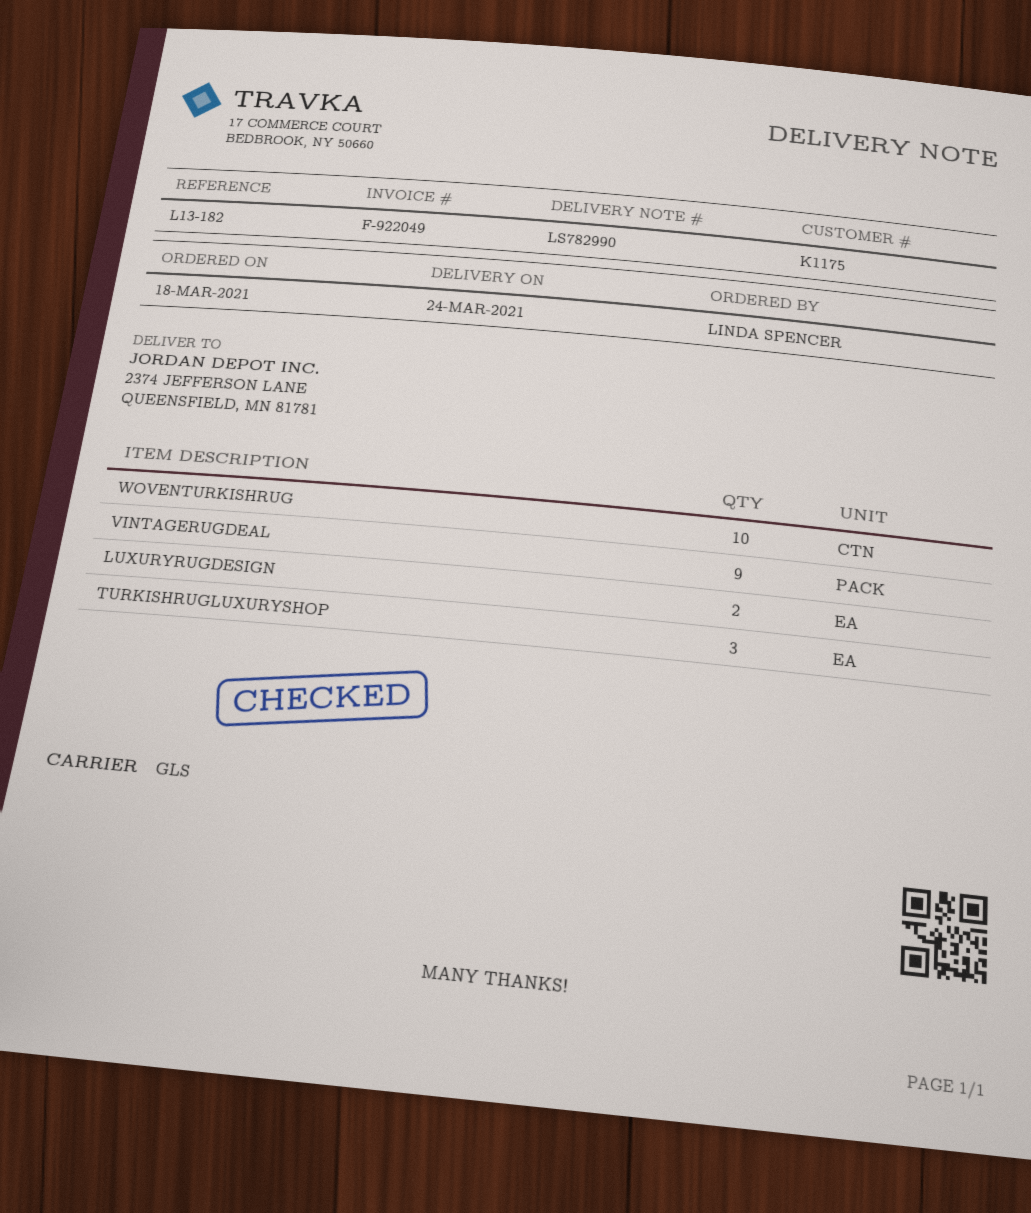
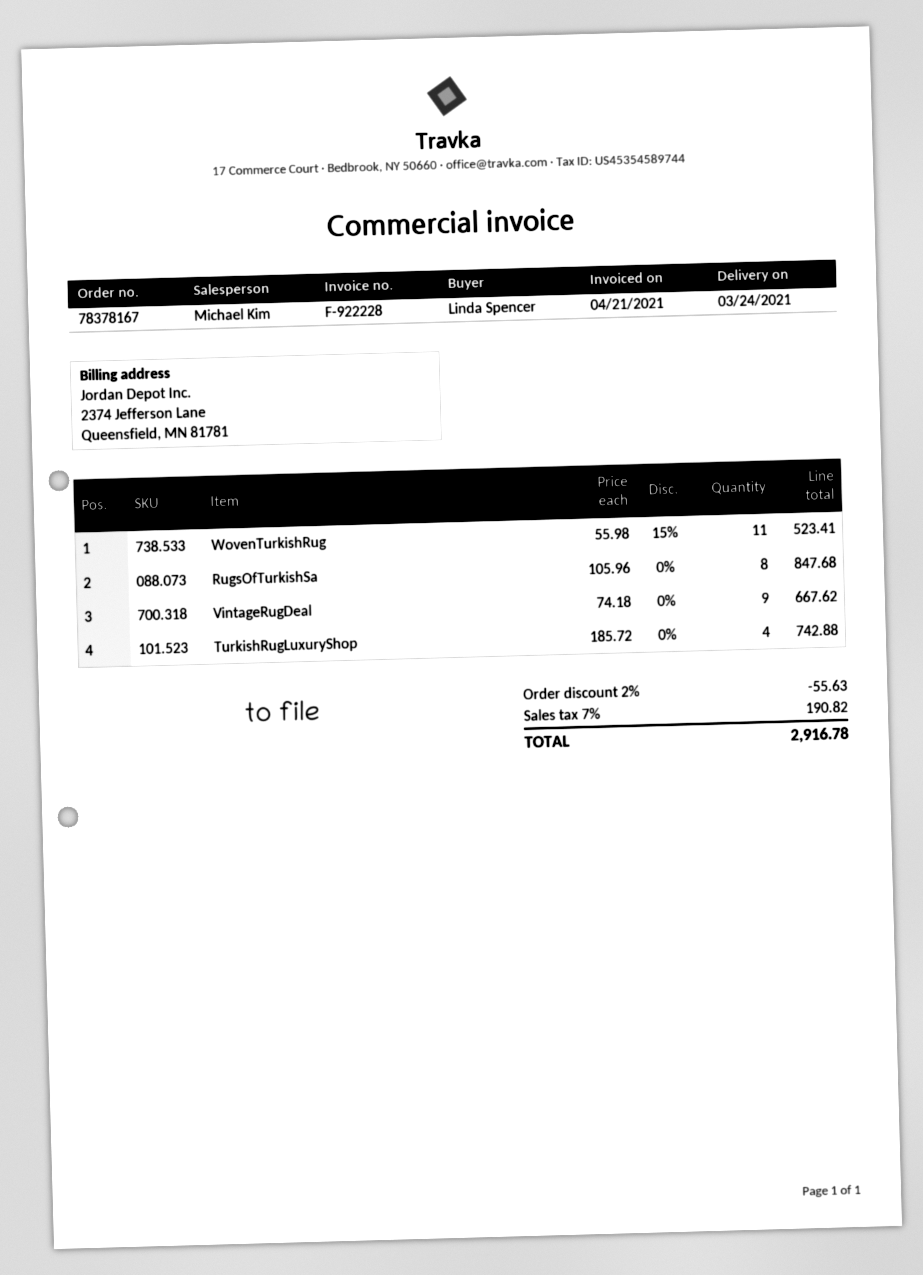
invoice number: F-922049 -> F-922228
WOVENTURKISHRUG: 10 -> 11
LUXURYRUGDESIGN: 2 -> none
TURKISHRUGLUXURYSHOP: 3 -> 4
RugsOfTurkishSa: none -> 8

